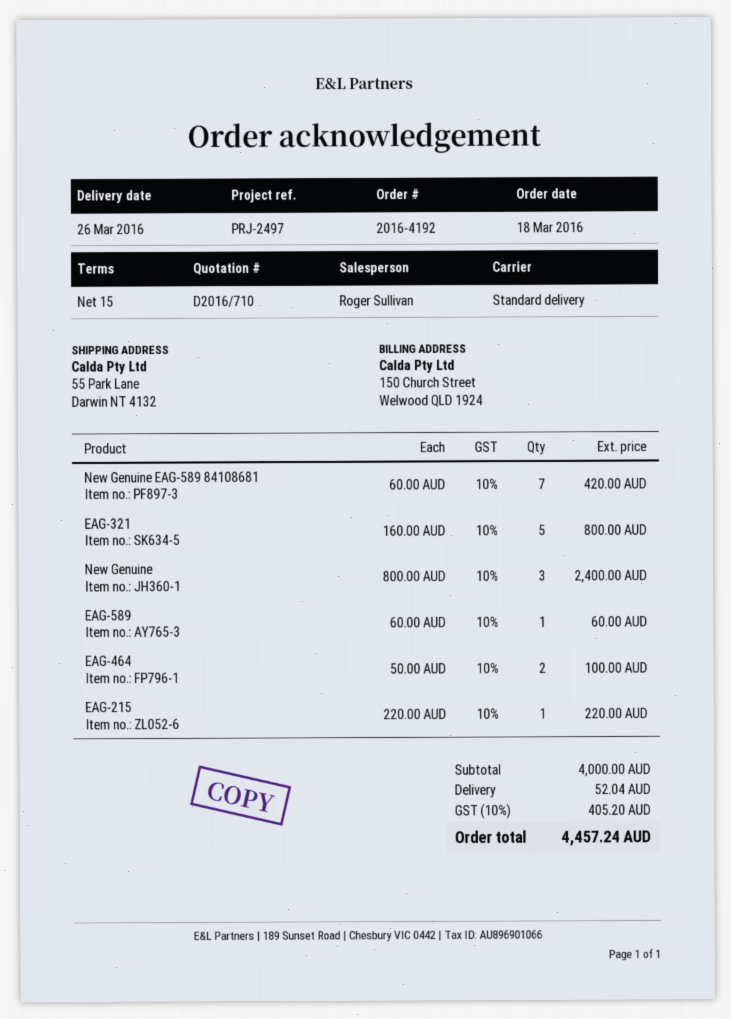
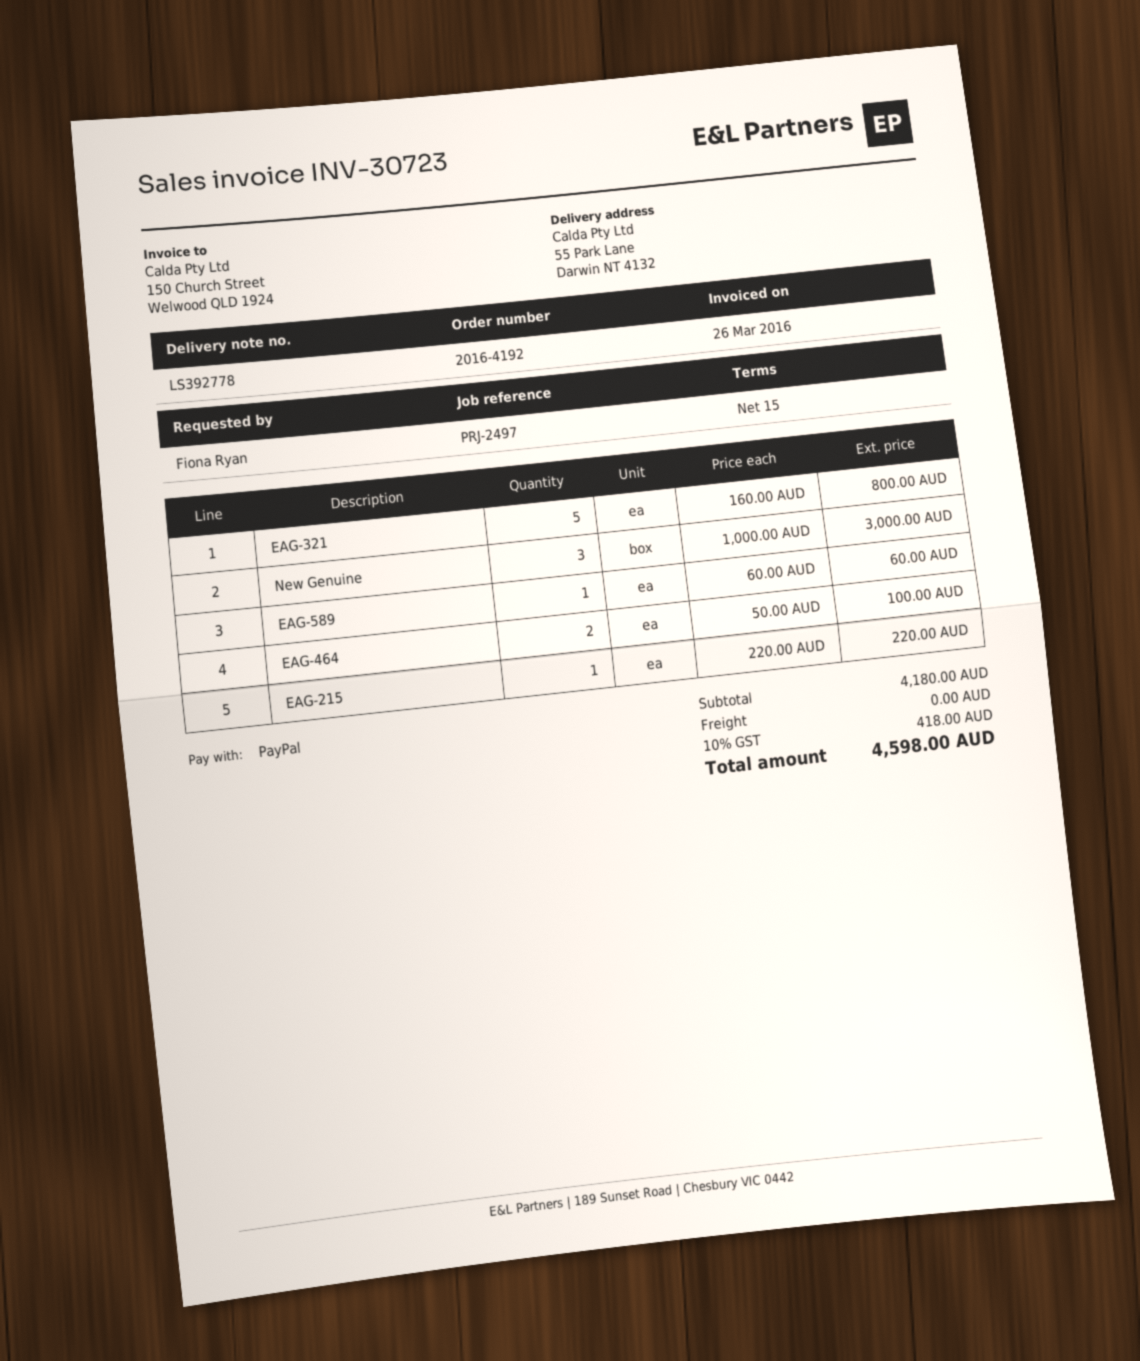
New Genuine EAG-589 84108681: 7 x 60.00 = 420.00 -> none
New Genuine: 3 x 800.00 = 2400.00 -> 3 x 1000.00 = 3000.00
subtotal: 4000.00 -> 4180.00
shipping: 52.04 -> 0.00
tax: 10% = 405.20 -> 10% = 418.00
total: 4457.24 -> 4598.00

